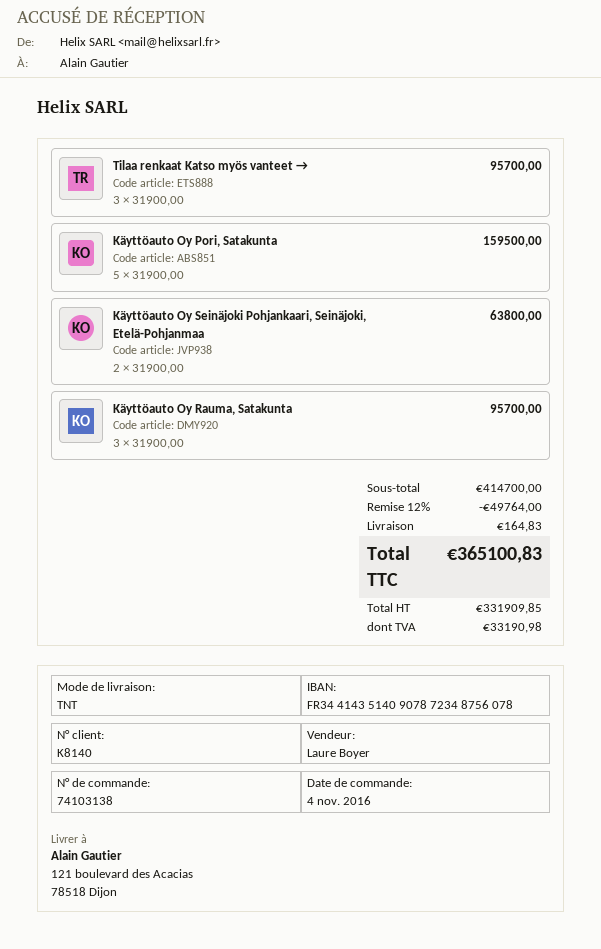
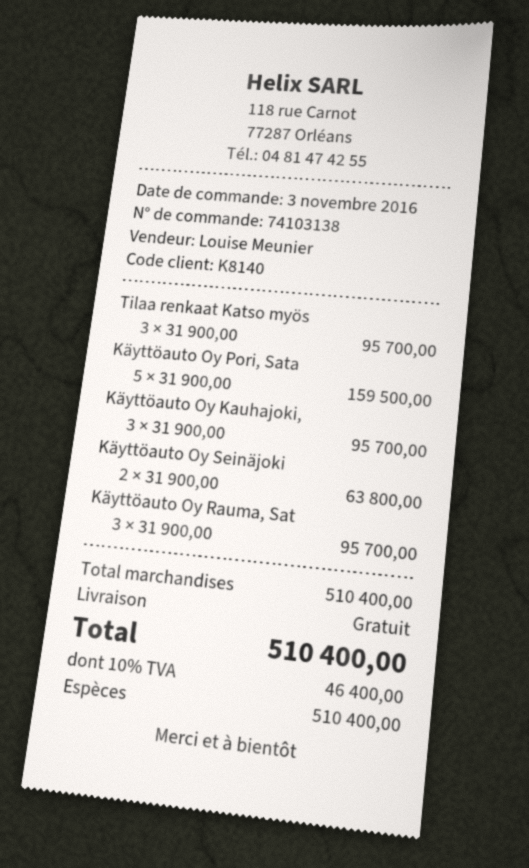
order date: 2016-11-04 -> 2016-11-03
sales rep: Laure Boyer -> Louise Meunier
Käyttöauto Oy Kauhajoki,: none -> 3 x 31900.00 = 95700.00
subtotal: 414700.00 -> 510400.00
discount: 12% = 49764.00 -> none
shipping: 164.83 -> 0.00
tax: 33190.98 -> 46400.00
total: 365100.83 -> 510400.00

